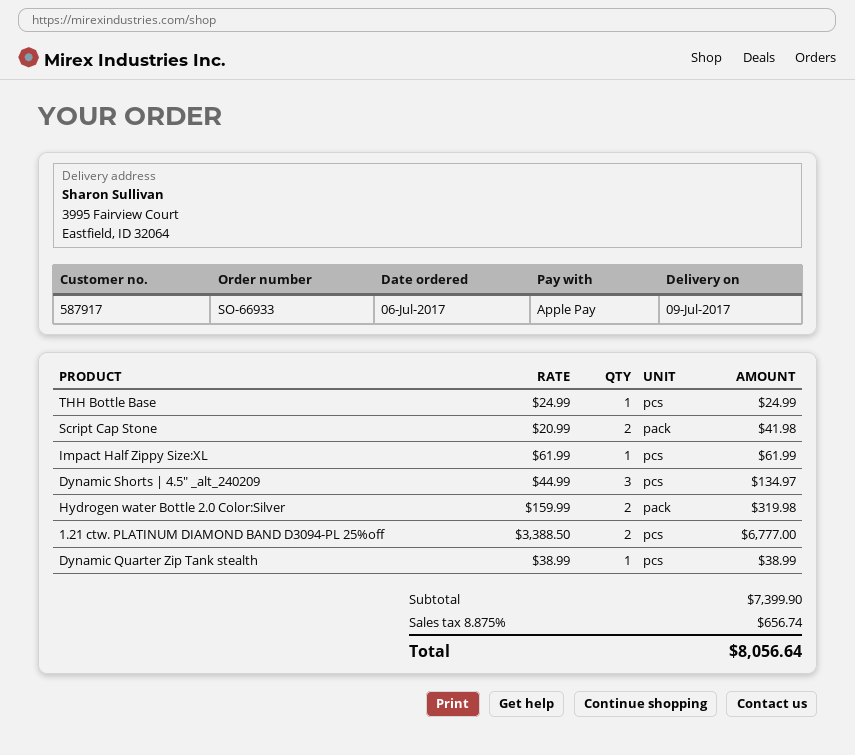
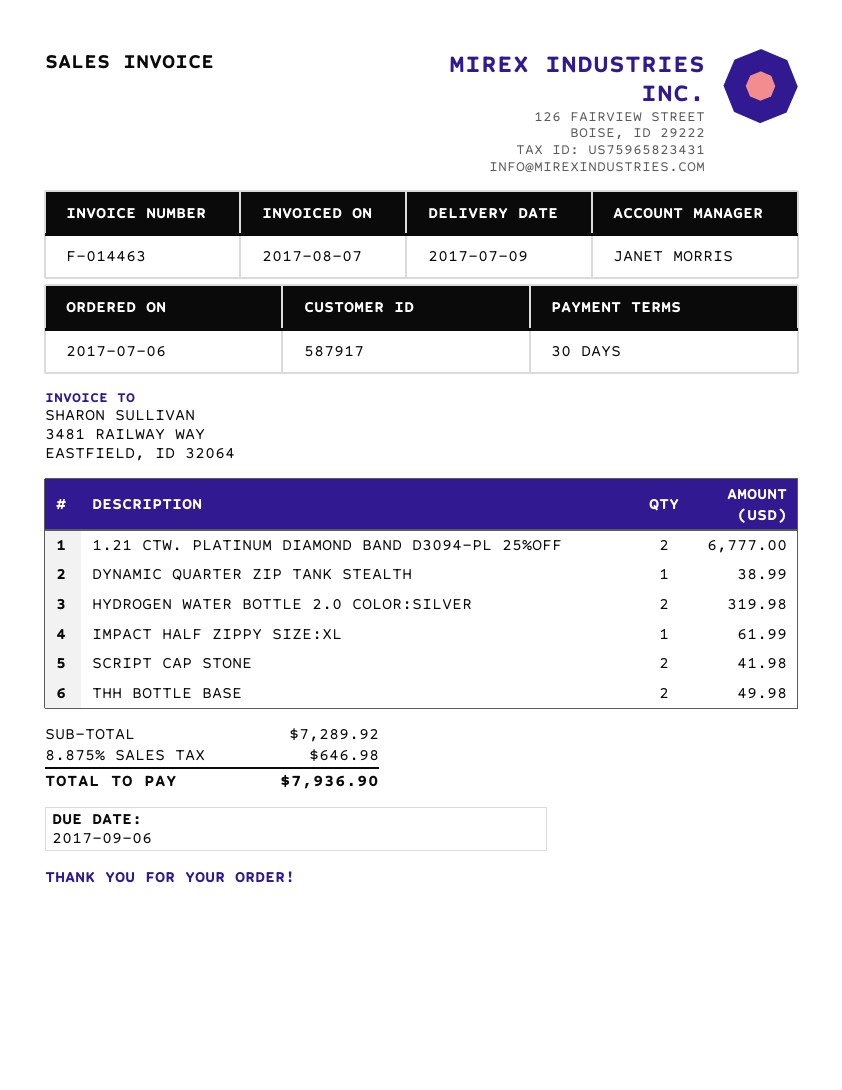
THH Bottle Base: 1 for 24.99 -> 2 for 49.98
Dynamic Shorts | 4.5" _alt_240209: 3 for 134.97 -> none
subtotal: 7399.90 -> 7289.92
tax: 8.875% = 656.74 -> 8.875% = 646.98
total: 8056.64 -> 7936.90

